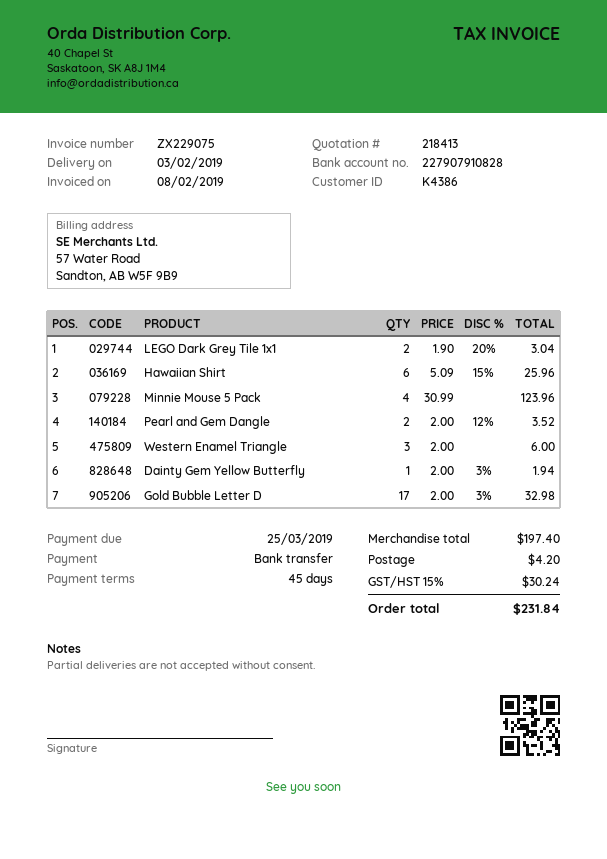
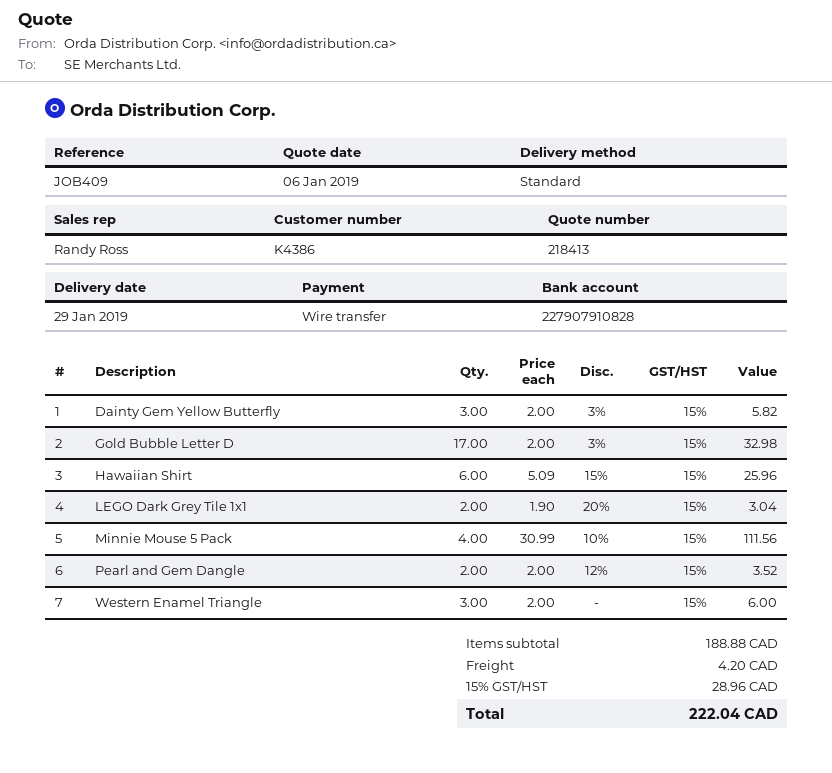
delivery date: 2019-02-03 -> 2019-01-29
Minnie Mouse 5 Pack: 4 x 30.99 = 123.96 -> 4 x 30.99 - 10% = 111.56
Dainty Gem Yellow Butterfly: 1 x 2.00 - 3% = 1.94 -> 3 x 2.00 - 3% = 5.82
subtotal: 197.40 -> 188.88
tax: 15% = 30.24 -> 15% = 28.96
total: 231.84 -> 222.04

